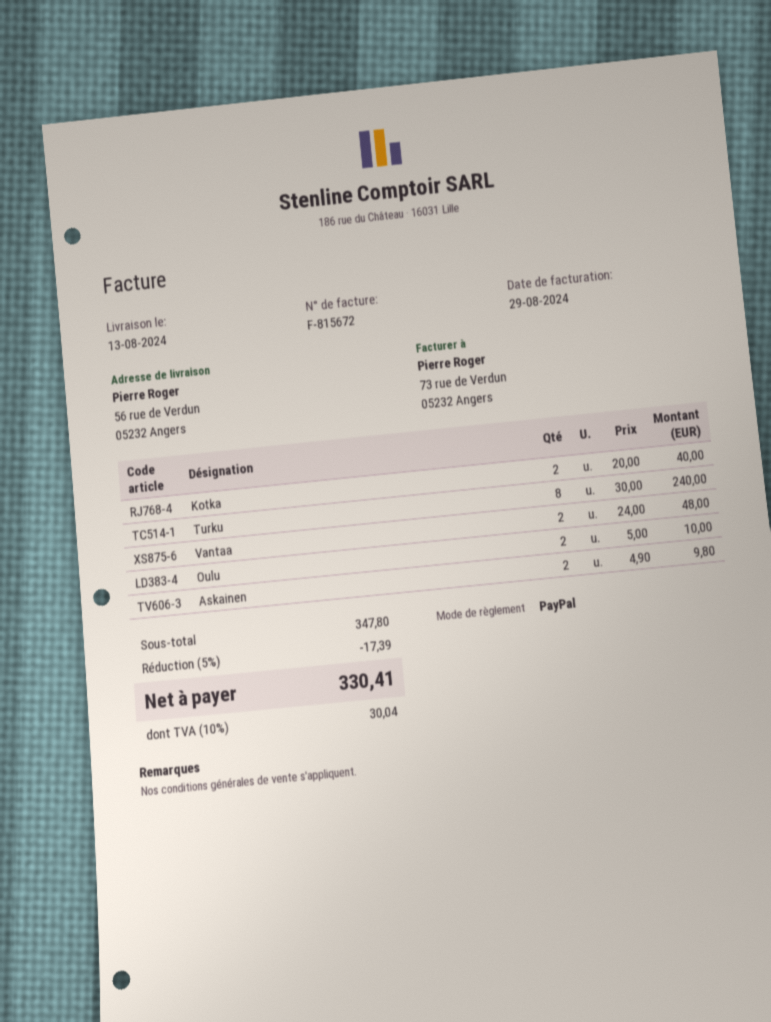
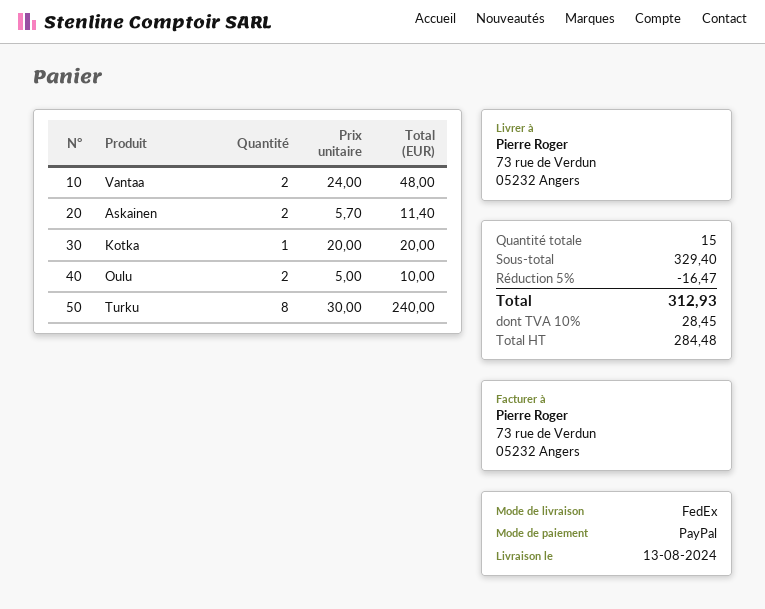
ship to: 56 rue de Verdun, 05232 Angers -> 73 rue de Verdun, 05232 Angers
Kotka: 2 x 20.00 = 40.00 -> 1 x 20.00 = 20.00
Askainen: 2 x 4.90 = 9.80 -> 2 x 5.70 = 11.40
subtotal: 347.80 -> 329.40
discount: 5% = 17.39 -> 5% = 16.47
tax: 10% = 30.04 -> 10% = 28.45
total: 330.41 -> 312.93

